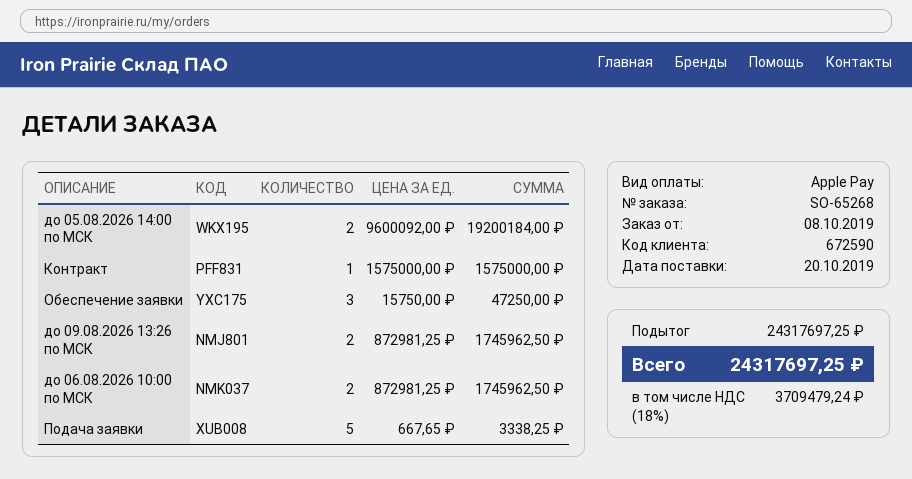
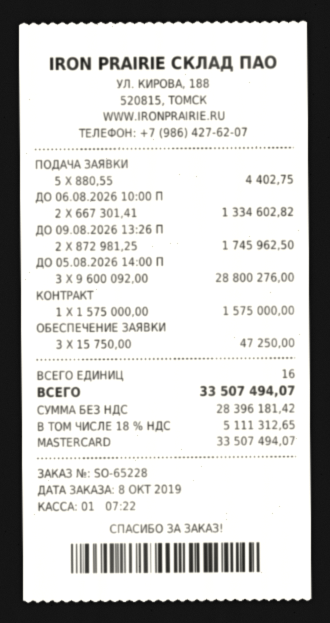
order number: SO-65268 -> SO-65228
payment method: Apple Pay -> Mastercard
до 05.08.2026 14:00 по МСК: 2 x 9600092.00 = 19200184.00 -> 3 x 9600092.00 = 28800276.00
до 06.08.2026 10:00 по МСК: 2 x 872981.25 = 1745962.50 -> 2 x 667301.41 = 1334602.82
Подача заявки: 5 x 667.65 = 3338.25 -> 5 x 880.55 = 4402.75
tax: 18% = 3709479.24 -> 18% = 5111312.65
total: 24317697.25 -> 33507494.07

